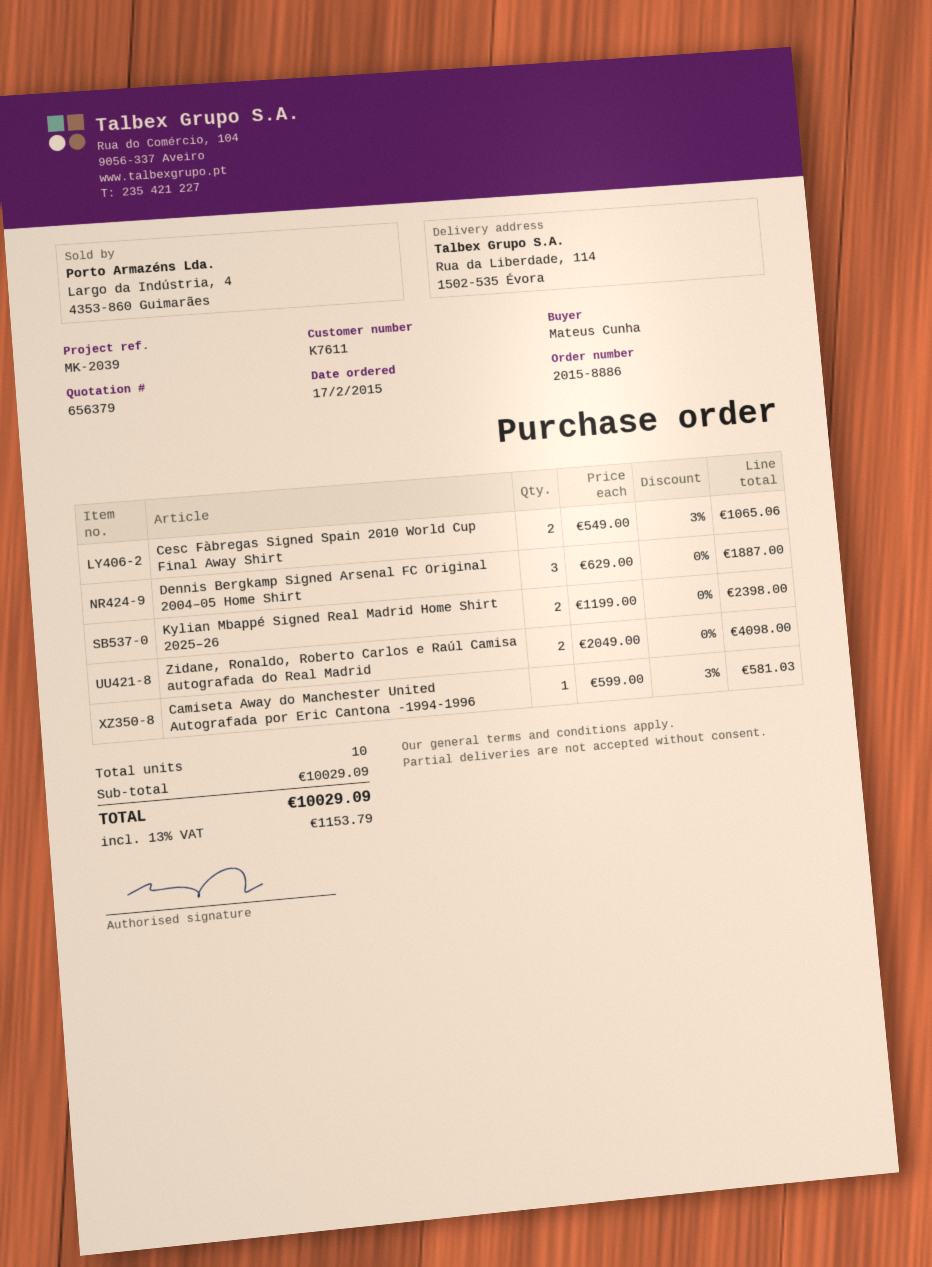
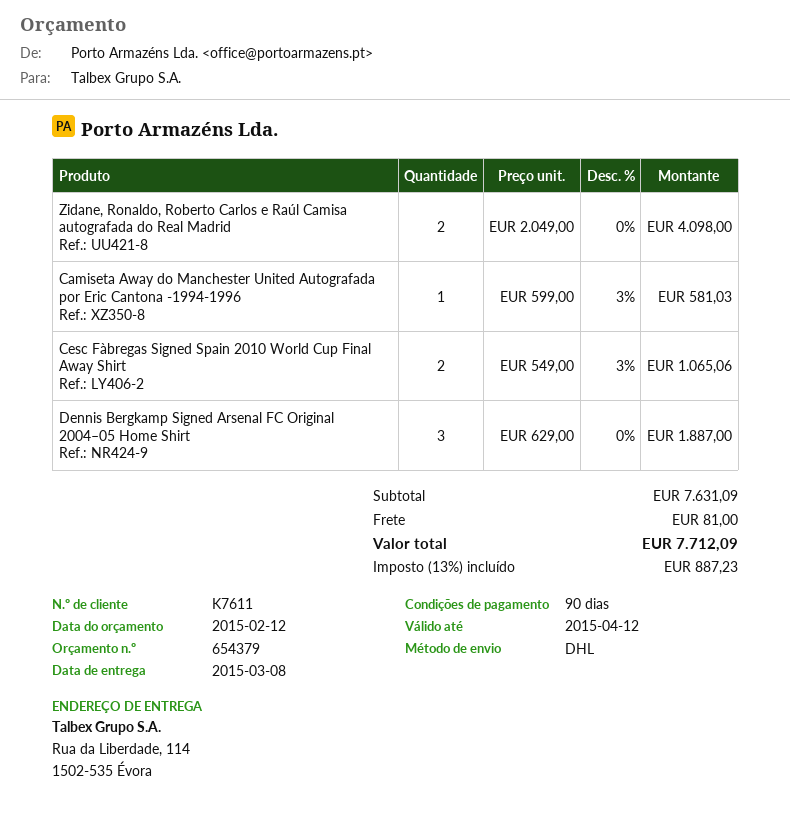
quote number: 656379 -> 654379
Kylian Mbappé Signed Real Madrid Home Shirt 2025–26: 2 x 1199.00 = 2398.00 -> none
subtotal: 10029.09 -> 7631.09
shipping: none -> 81.00
tax: 13% = 1153.79 -> 13% = 887.23
total: 10029.09 -> 7712.09

